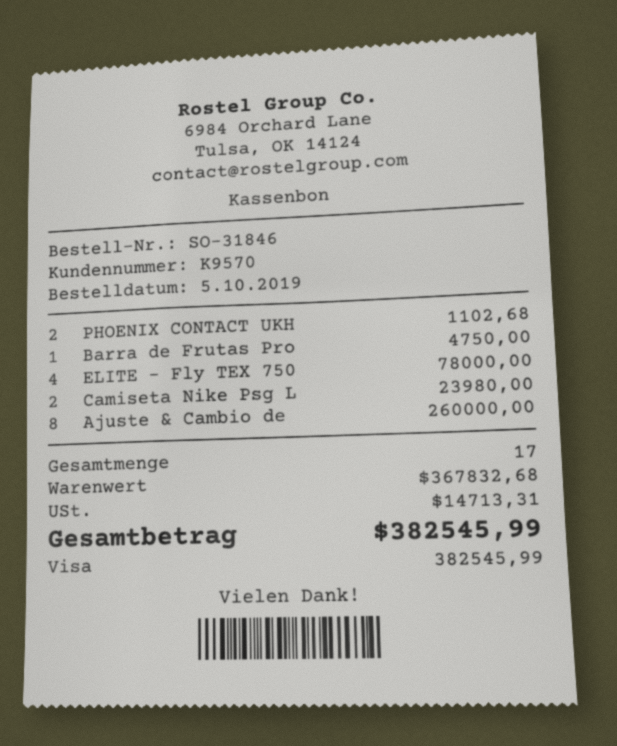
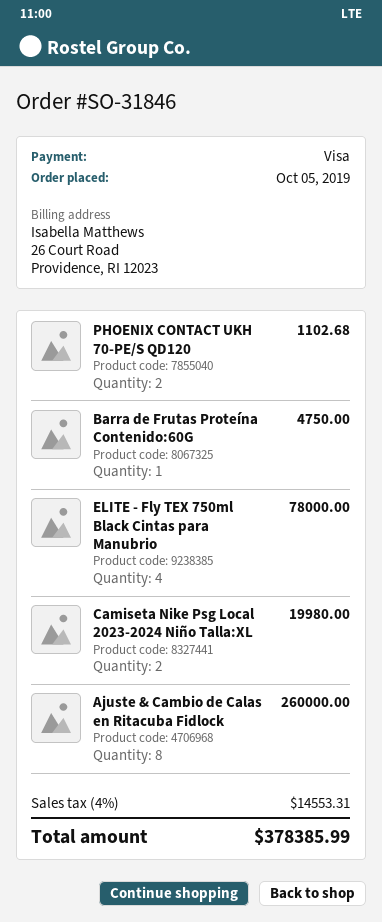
Camiseta Nike Psg L: 2 for 23980.00 -> 2 for 19980.00
tax: 14713.31 -> 14553.31
total: 382545.99 -> 378385.99

